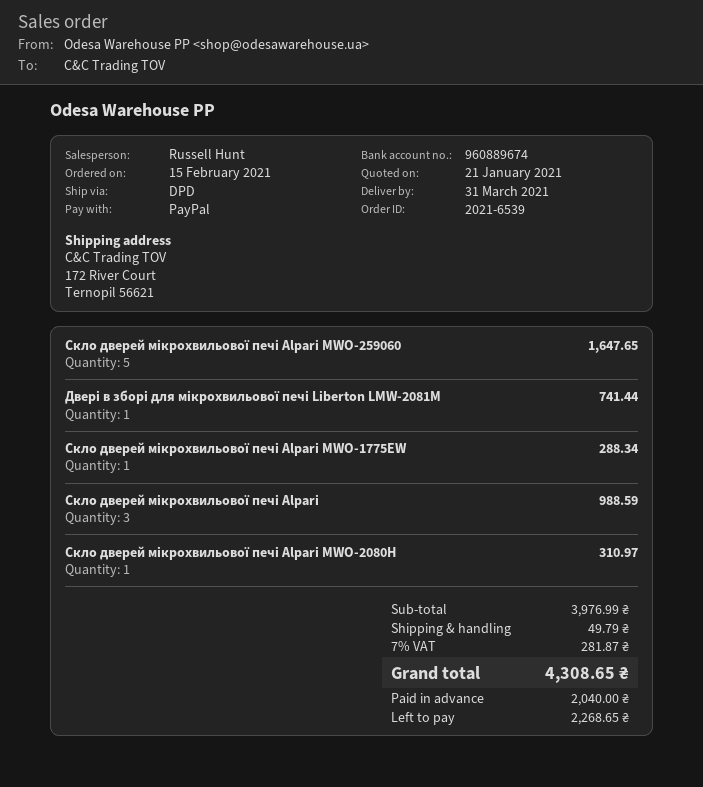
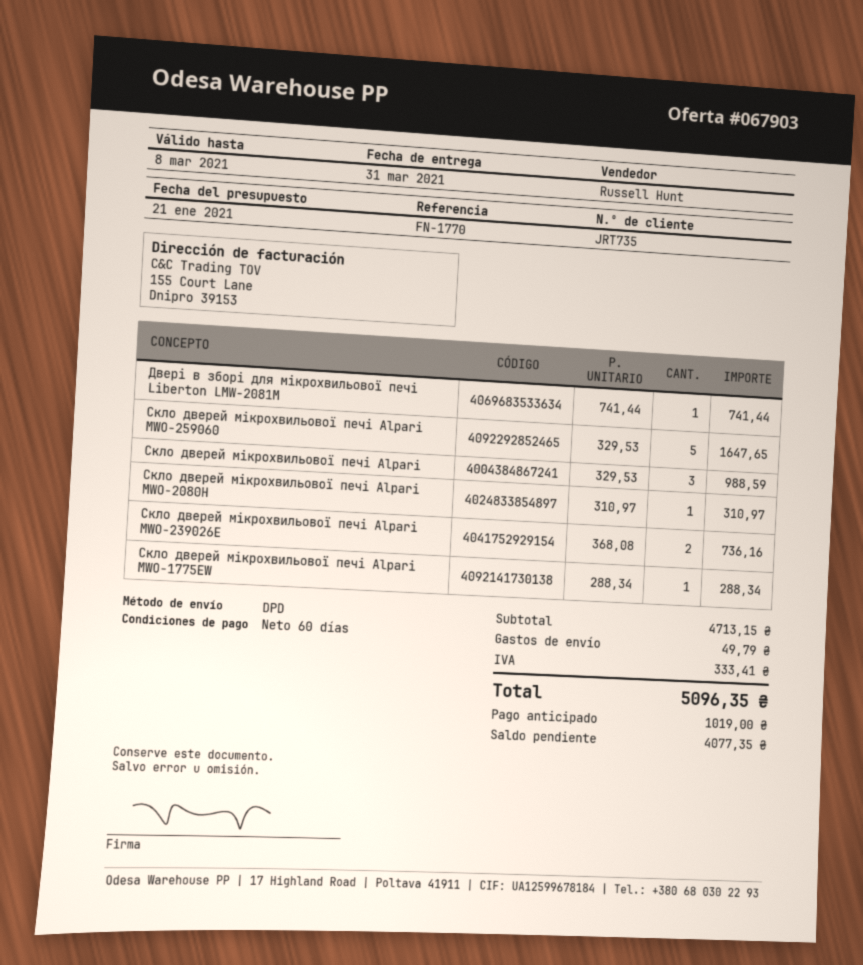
Скло дверей мікрохвильової печі Alpari MWO-239026E: none -> 2 for 736.16
subtotal: 3976.99 -> 4713.15
tax: 281.87 -> 333.41
total: 4308.65 -> 5096.35
deposit: 2040.00 -> 1019.00
balance: 2268.65 -> 4077.35

